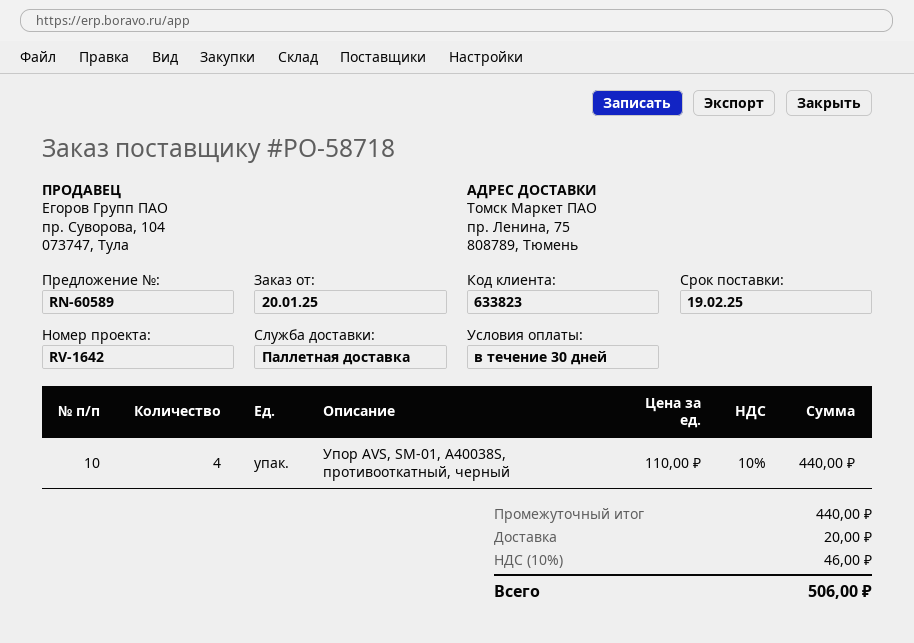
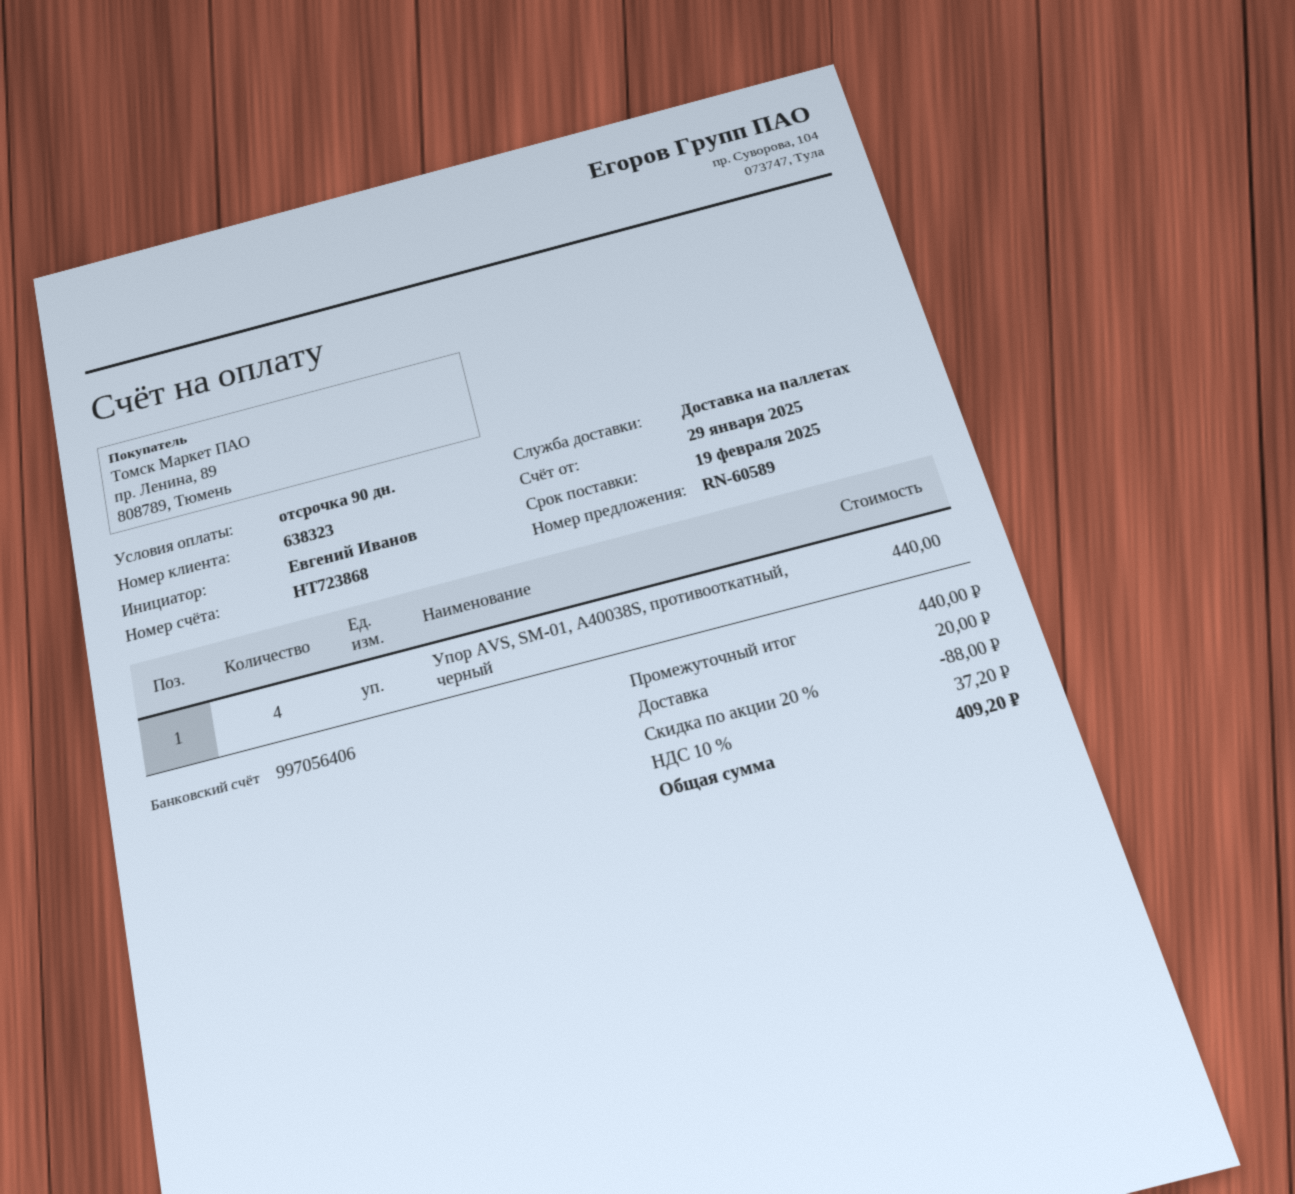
payment terms: 30 days -> 90 days
customer number: 633823 -> 638323
discount: none -> 20% = 88.00
tax: 10% = 46.00 -> 10% = 37.20
total: 506.00 -> 409.20

